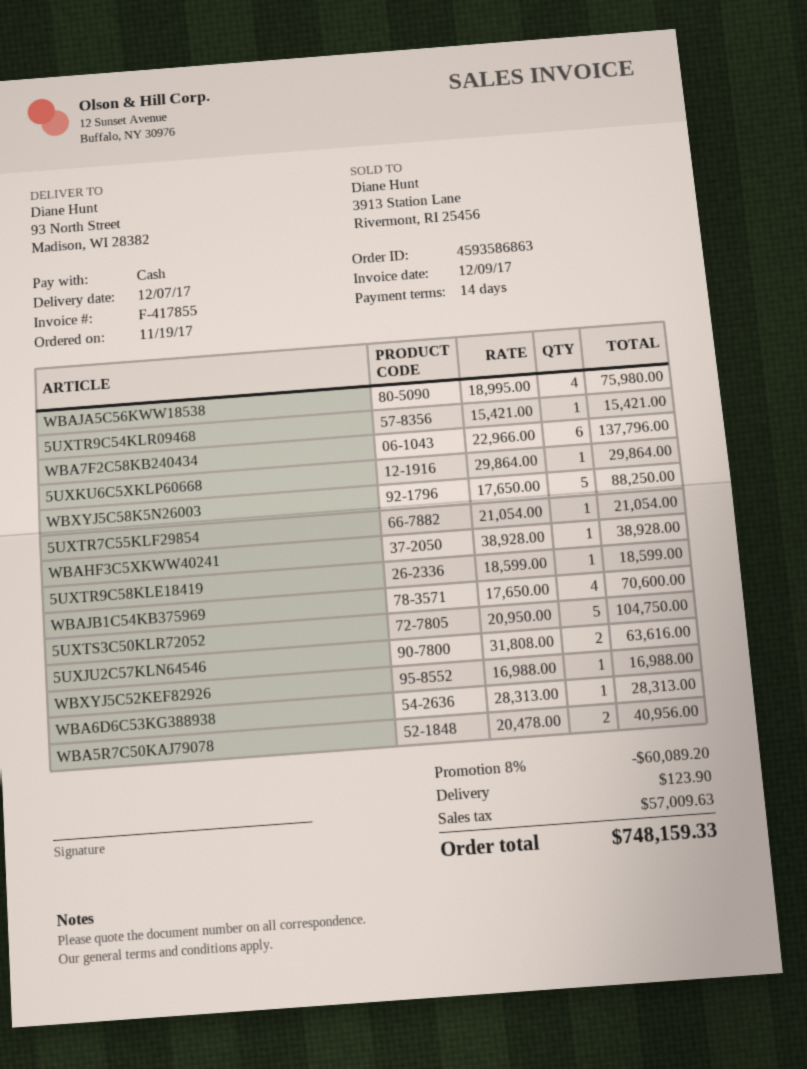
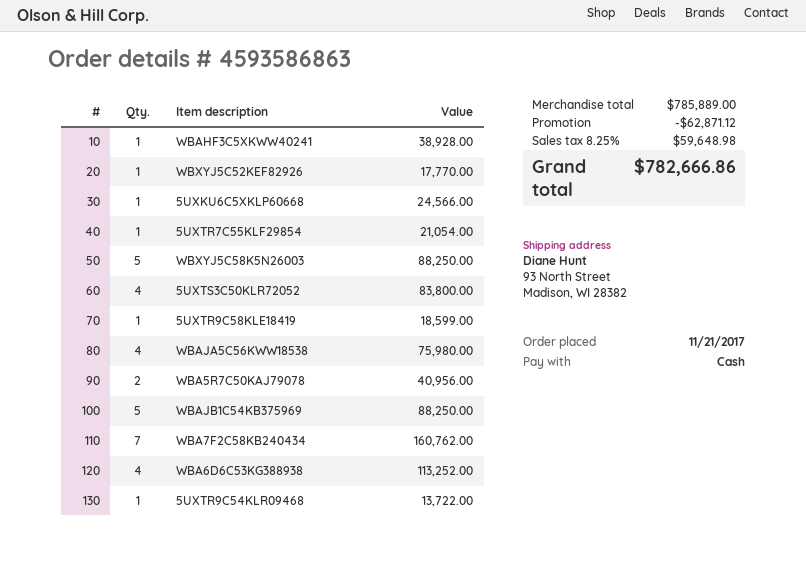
order date: 2017-11-19 -> 2017-11-21
5UXTR9C54KLR09468: 1 for 15421.00 -> 1 for 13722.00
WBA7F2C58KB240434: 6 for 137796.00 -> 7 for 160762.00
5UXKU6C5XKLP60668: 1 for 29864.00 -> 1 for 24566.00
WBAJB1C54KB375969: 4 for 70600.00 -> 5 for 88250.00
5UXTS3C50KLR72052: 5 for 104750.00 -> 4 for 83800.00
5UXJU2C57KLN64546: 2 for 63616.00 -> none
WBXYJ5C52KEF82926: 1 for 16988.00 -> 1 for 17770.00
WBA6D6C53KG388938: 1 for 28313.00 -> 4 for 113252.00
discount: 60089.20 -> 62871.12
shipping: 123.90 -> none
tax: 57009.63 -> 59648.98
total: 748159.33 -> 782666.86

